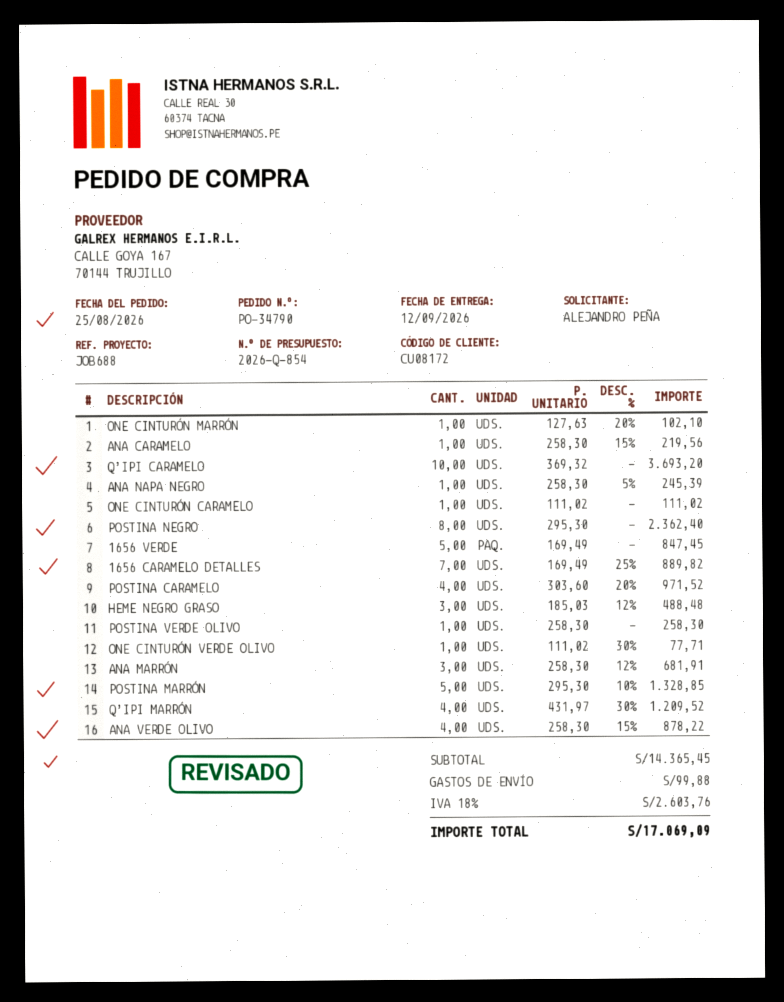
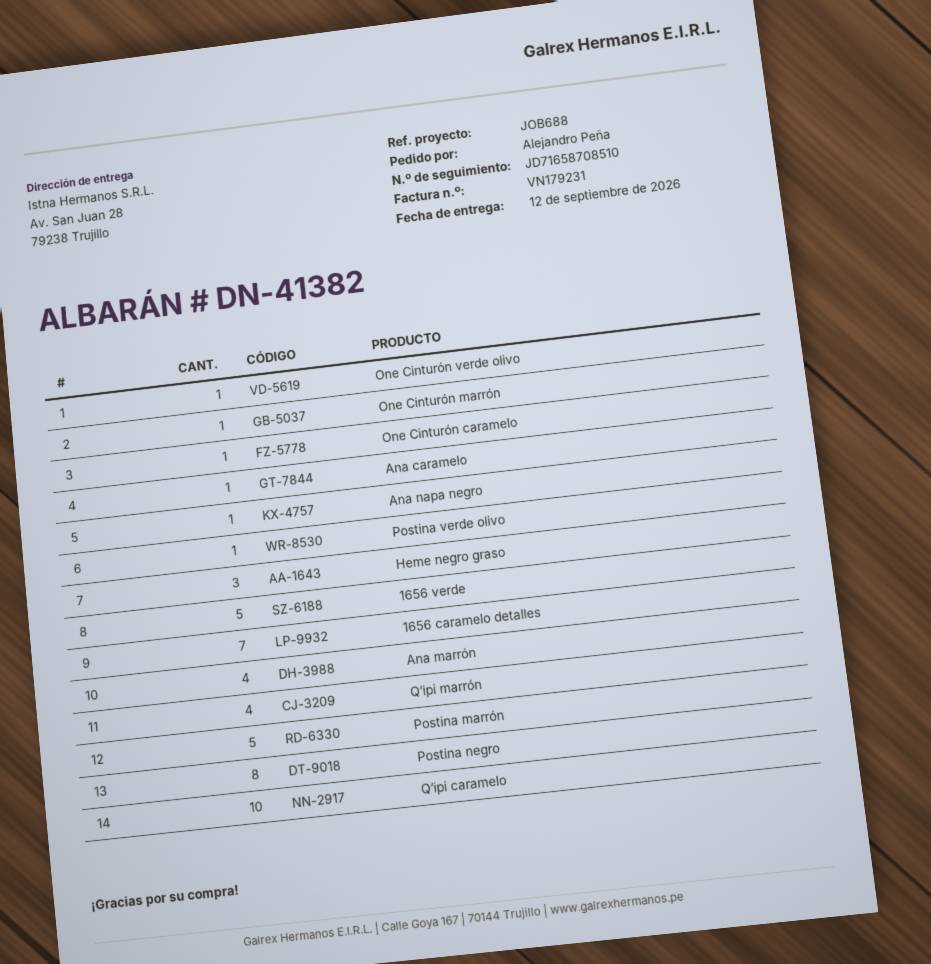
POSTINA CARAMELO: 4 -> none
ANA MARRÓN: 3 -> 4
ANA VERDE OLIVO: 4 -> none

